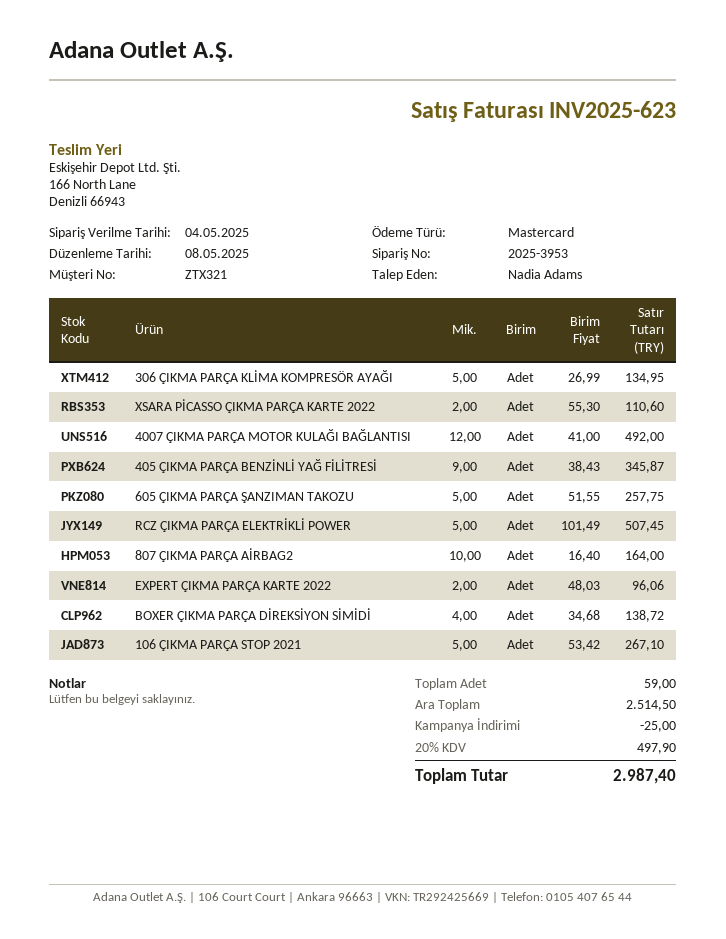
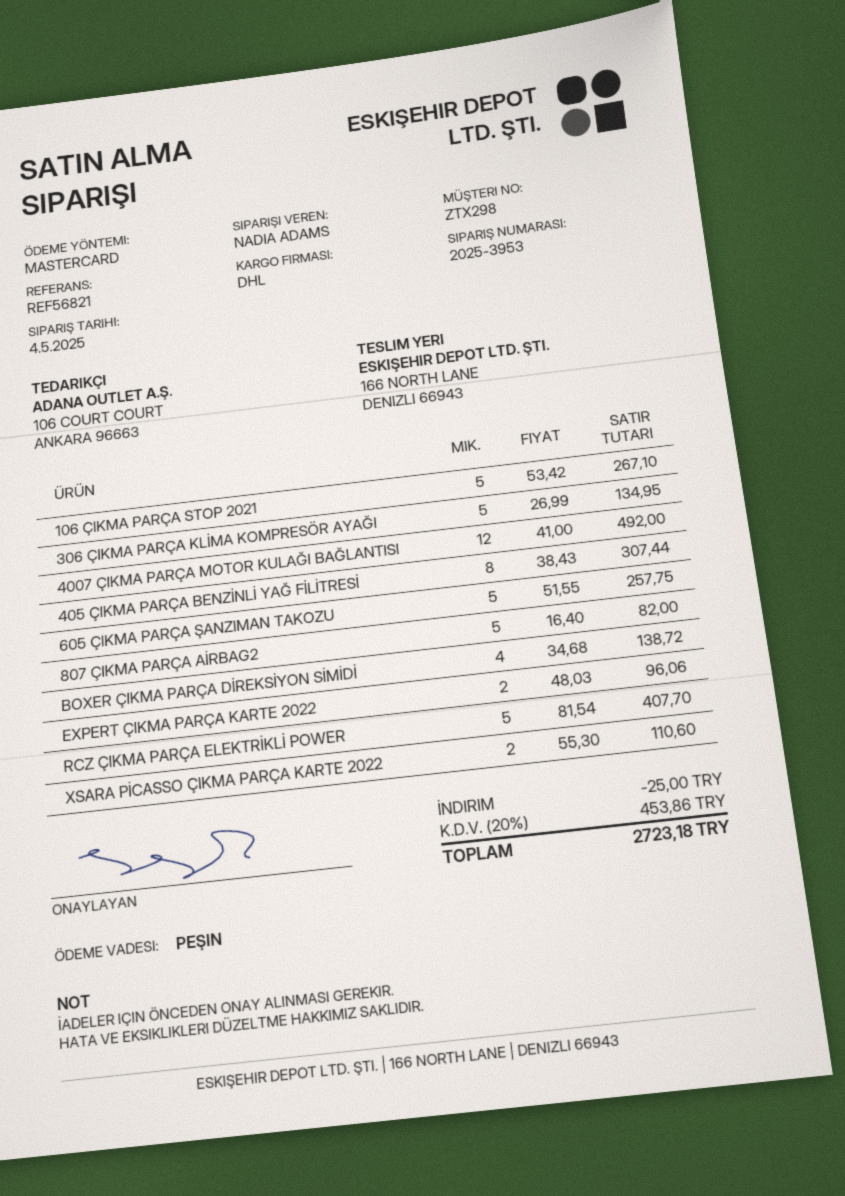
customer number: ZTX321 -> ZTX298
405 ÇIKMA PARÇA BENZİNLİ YAĞ FİLİTRESİ: 9 x 38.43 = 345.87 -> 8 x 38.43 = 307.44
RCZ ÇIKMA PARÇA ELEKTRİKLİ POWER: 5 x 101.49 = 507.45 -> 5 x 81.54 = 407.70
807 ÇIKMA PARÇA AİRBAG2: 10 x 16.40 = 164.00 -> 5 x 16.40 = 82.00
tax: 20% = 497.90 -> 20% = 453.86
total: 2987.40 -> 2723.18

